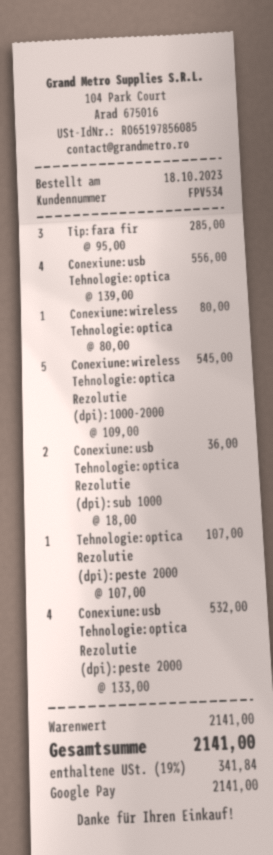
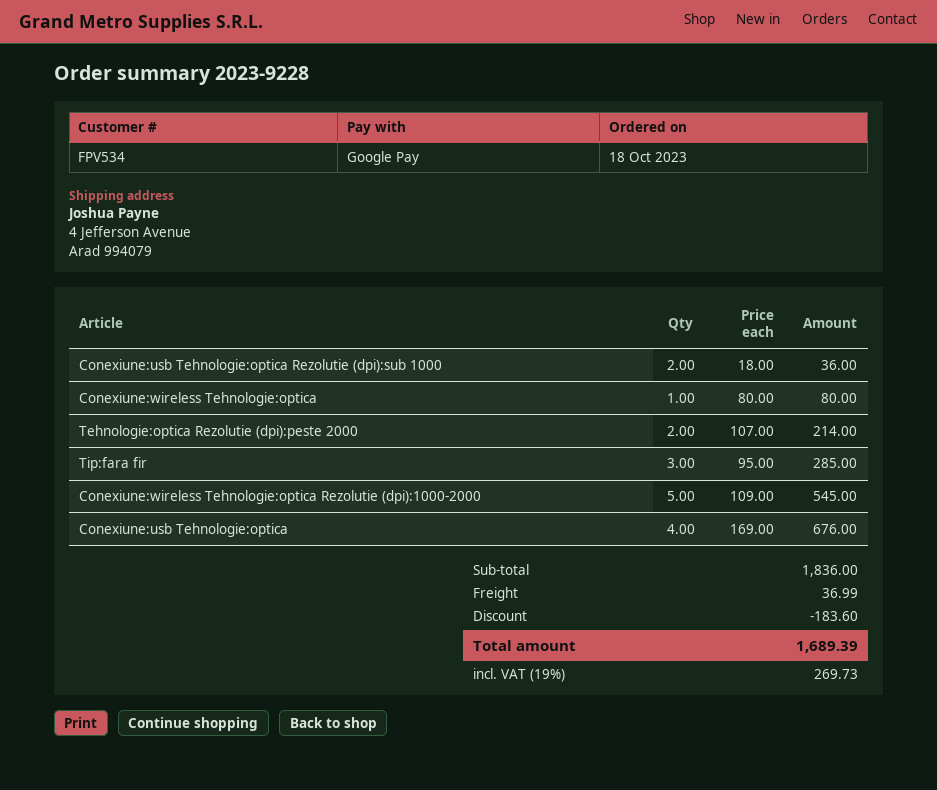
Conexiune:usb Tehnologie:optica: 4 x 139.00 = 556.00 -> 4 x 169.00 = 676.00
Tehnologie:optica Rezolutie (dpi):peste 2000: 1 x 107.00 = 107.00 -> 2 x 107.00 = 214.00
Conexiune:usb Tehnologie:optica Rezolutie (dpi):peste 2000: 4 x 133.00 = 532.00 -> none
subtotal: 2141.00 -> 1836.00
discount: none -> 183.60
shipping: none -> 36.99
tax: 19% = 341.84 -> 19% = 269.73
total: 2141.00 -> 1689.39

